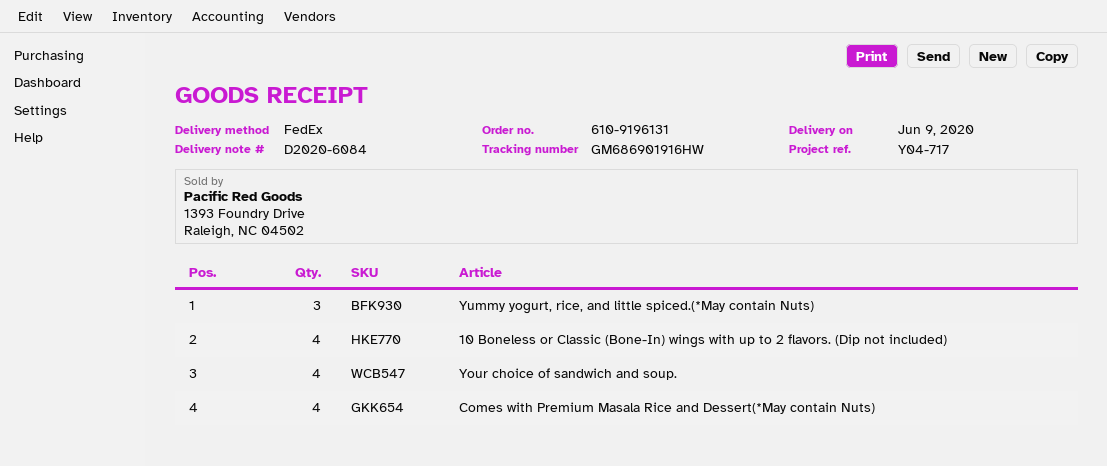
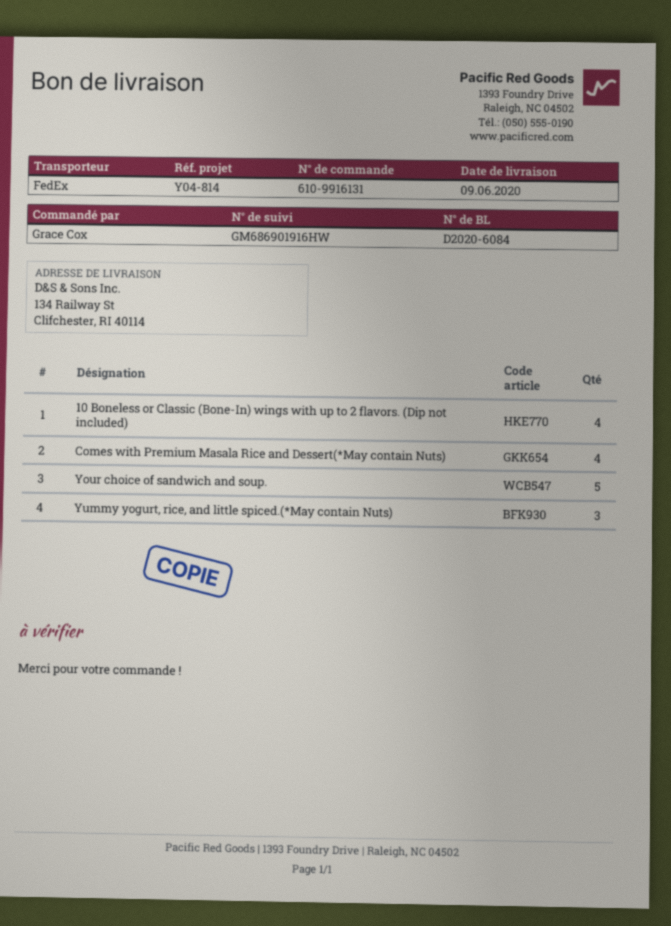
order number: 610-9196131 -> 610-9916131
reference: Y04-717 -> Y04-814
Your choice of sandwich and soup.: 4 -> 5

